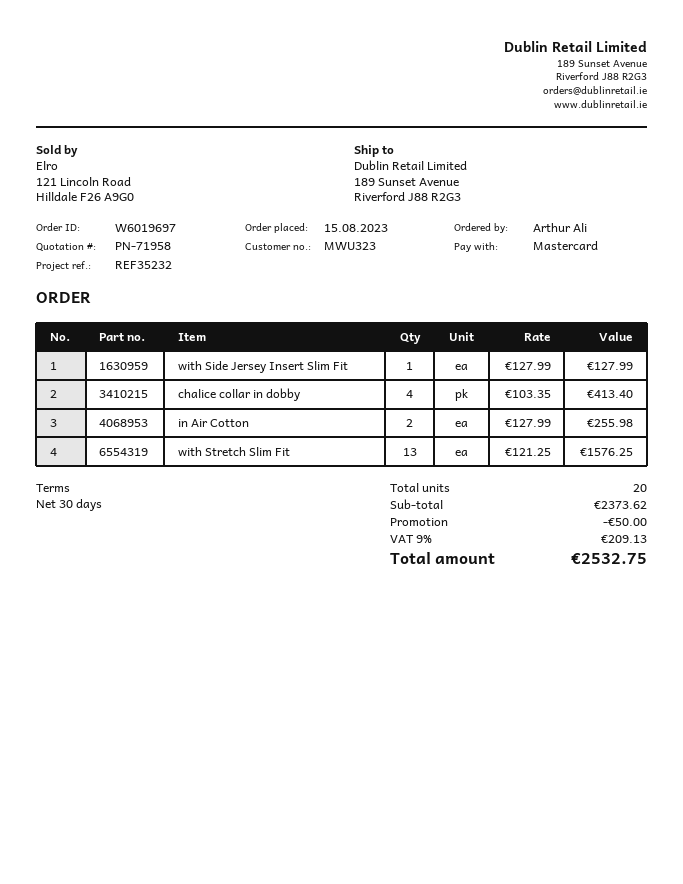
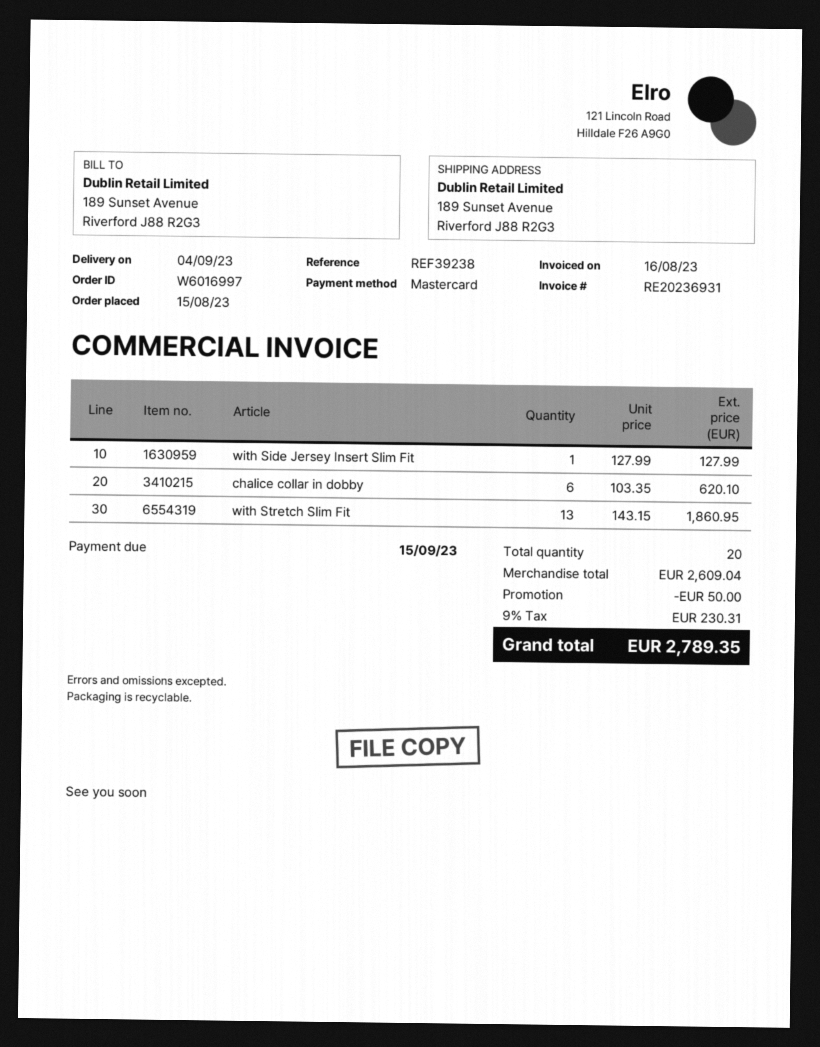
order number: W6019697 -> W6016997
reference: REF35232 -> REF39238
chalice collar in dobby: 4 x 103.35 = 413.40 -> 6 x 103.35 = 620.10
in Air Cotton: 2 x 127.99 = 255.98 -> none
with Stretch Slim Fit: 13 x 121.25 = 1576.25 -> 13 x 143.15 = 1860.95
subtotal: 2373.62 -> 2609.04
tax: 9% = 209.13 -> 9% = 230.31
total: 2532.75 -> 2789.35

